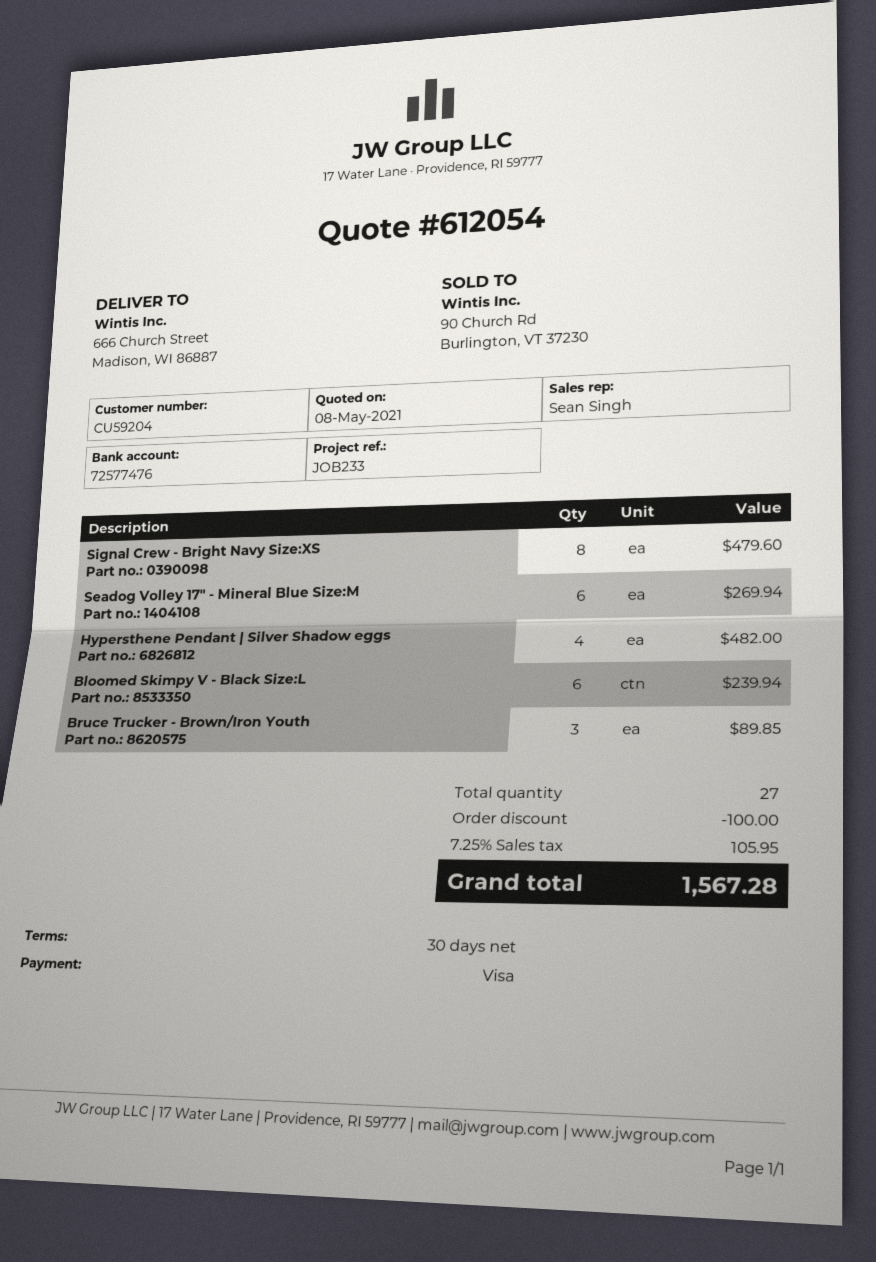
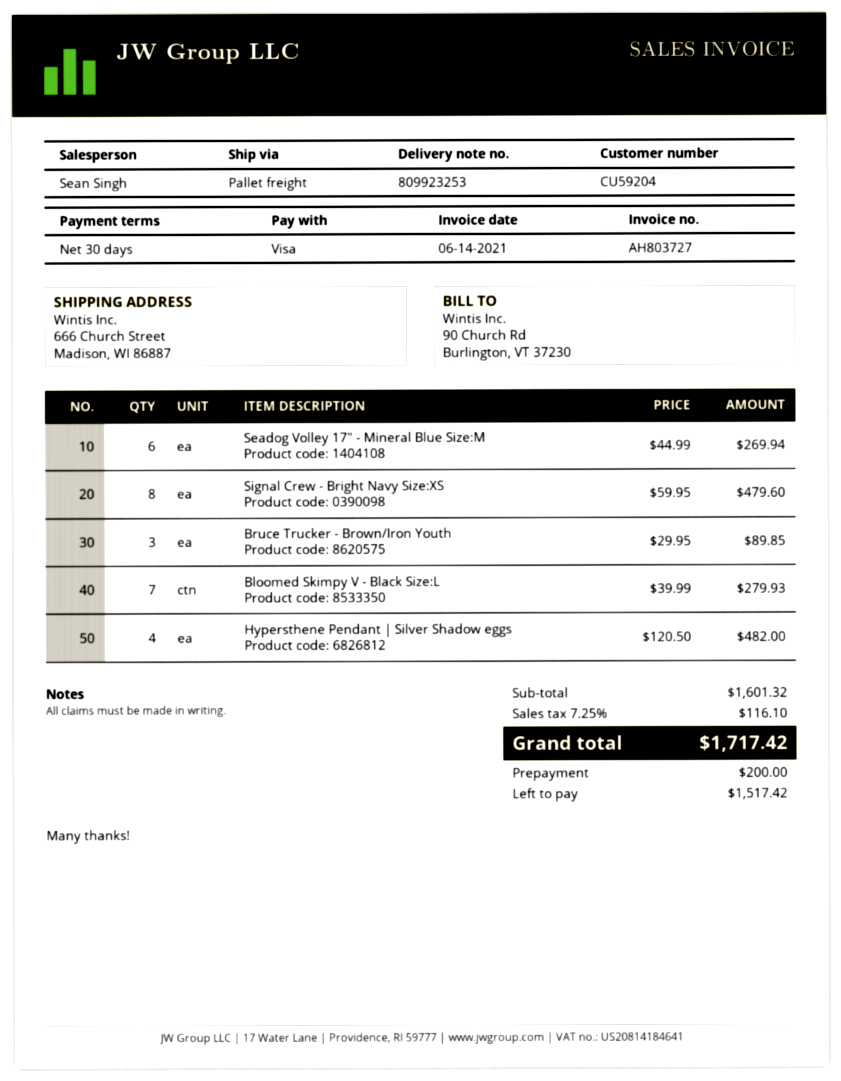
Bloomed Skimpy V - Black Size:L: 6 for 239.94 -> 7 for 279.93
discount: 100.00 -> none
tax: 7.25% = 105.95 -> 7.25% = 116.10
total: 1567.28 -> 1717.42

